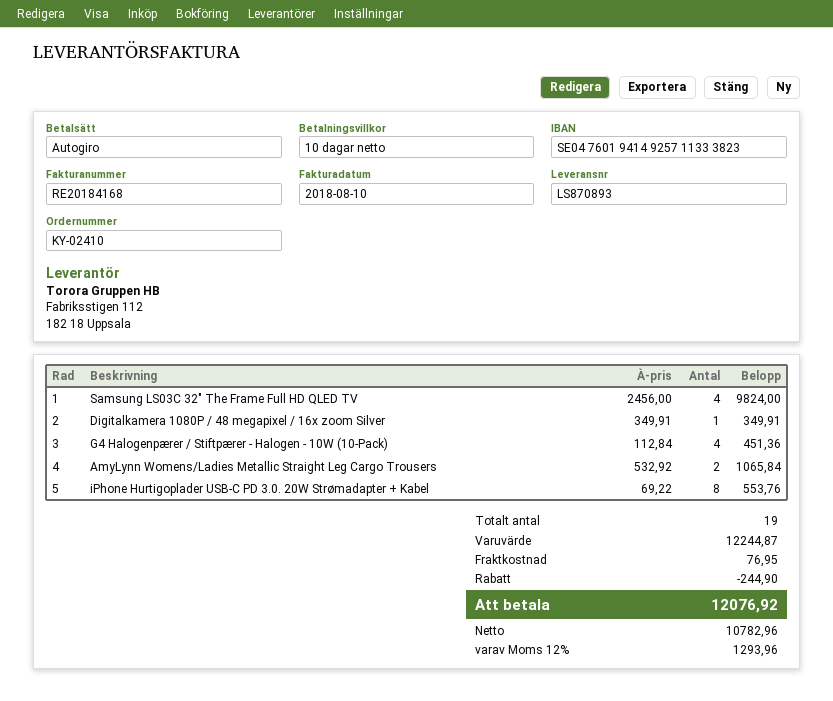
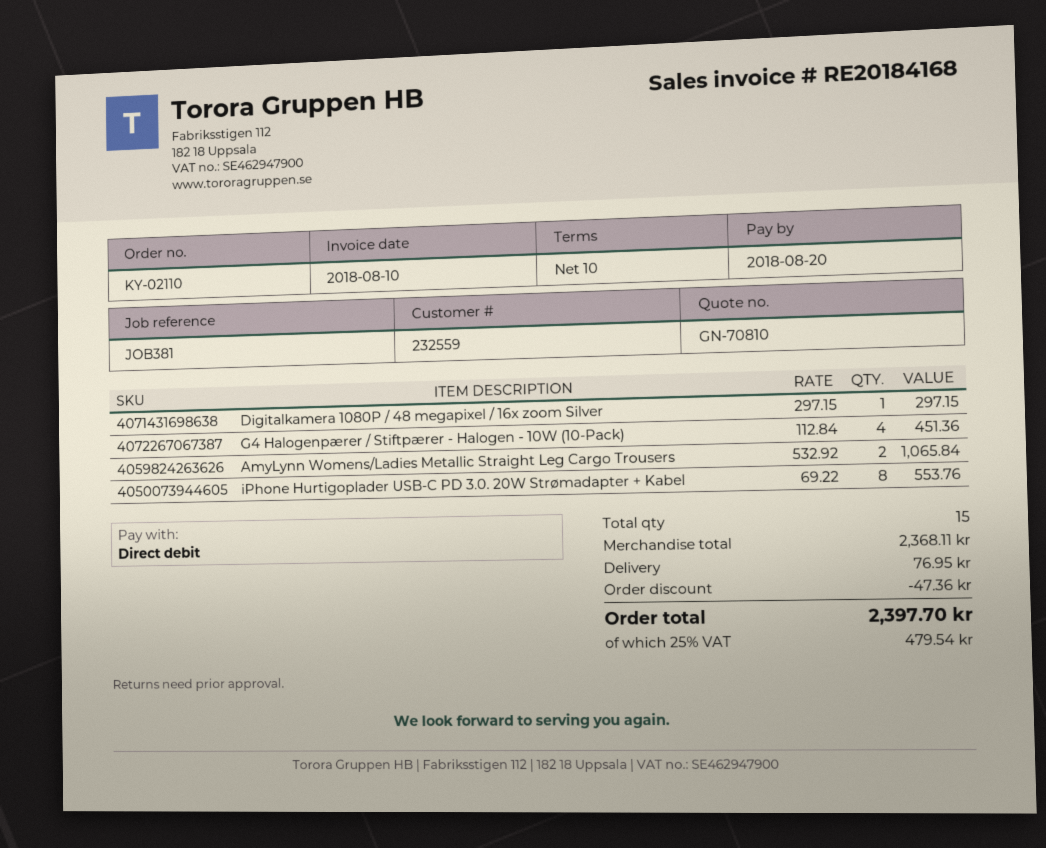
order number: KY-02410 -> KY-02110
Samsung LS03C 32" The Frame Full HD QLED TV: 4 x 2456.00 = 9824.00 -> none
Digitalkamera 1080P / 48 megapixel / 16x zoom Silver: 1 x 349.91 = 349.91 -> 1 x 297.15 = 297.15
total quantity: 19 -> 15
subtotal: 12244.87 -> 2368.11
discount: 244.90 -> 47.36
tax: 12% = 1293.96 -> 25% = 479.54
total: 12076.92 -> 2397.70

